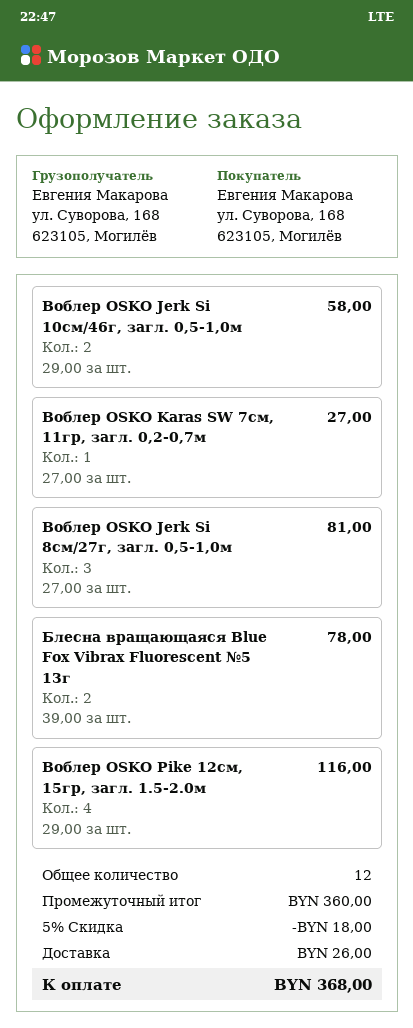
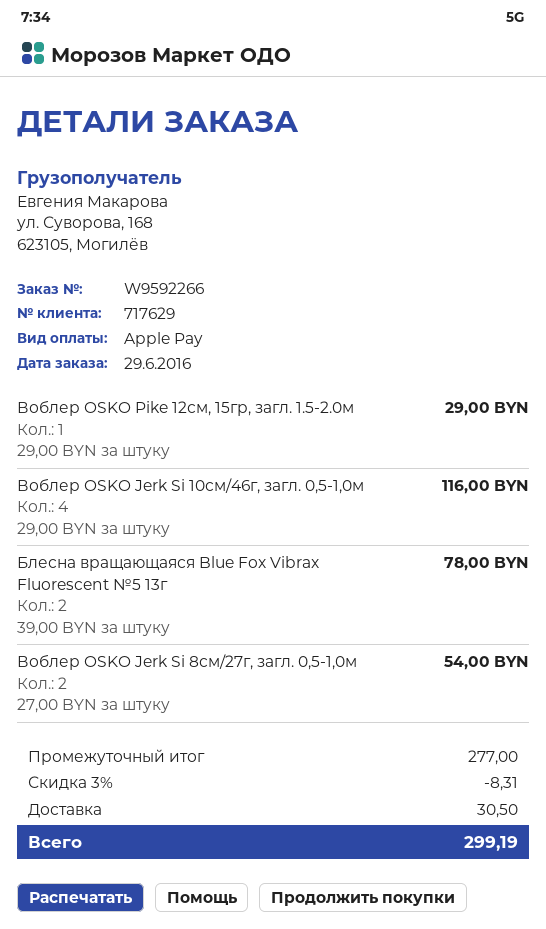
Воблер OSKO Jerk Si 10см/46г, загл. 0,5-1,0м: 2 x 29.00 = 58.00 -> 4 x 29.00 = 116.00
Воблер OSKO Karas SW 7см, 11гр, загл. 0,2-0,7м: 1 x 27.00 = 27.00 -> none
Воблер OSKO Jerk Si 8см/27г, загл. 0,5-1,0м: 3 x 27.00 = 81.00 -> 2 x 27.00 = 54.00
Воблер OSKO Pike 12см, 15гр, загл. 1.5-2.0м: 4 x 29.00 = 116.00 -> 1 x 29.00 = 29.00
subtotal: 360.00 -> 277.00
discount: 5% = 18.00 -> 3% = 8.31
shipping: 26.00 -> 30.50
total: 368.00 -> 299.19

